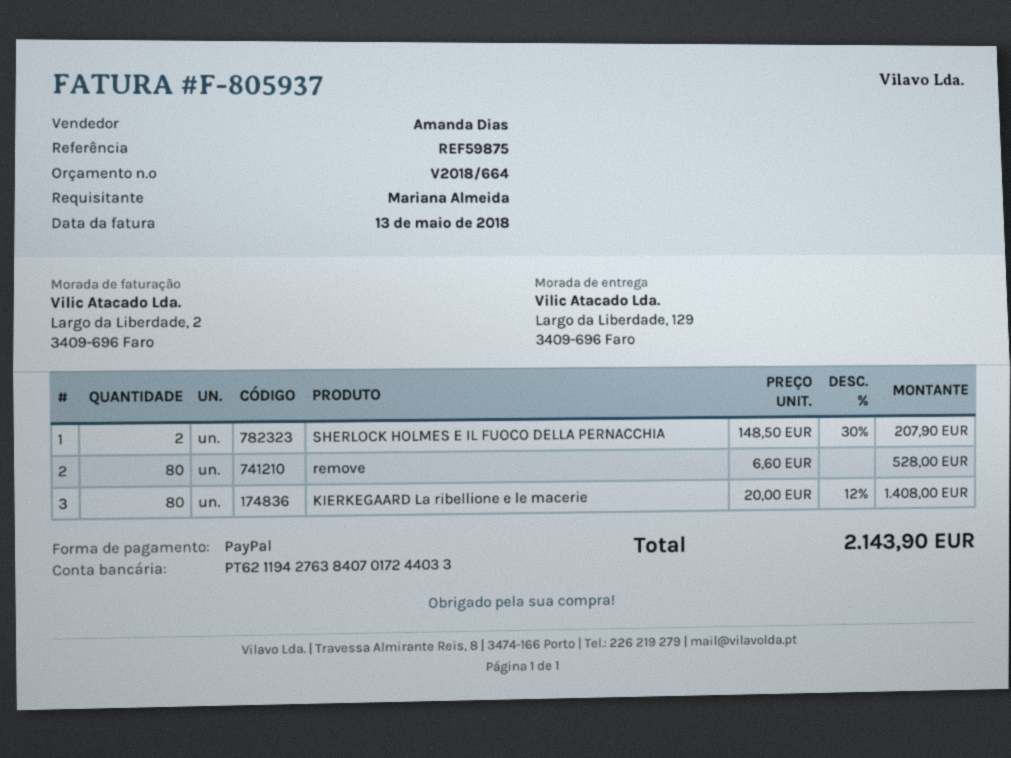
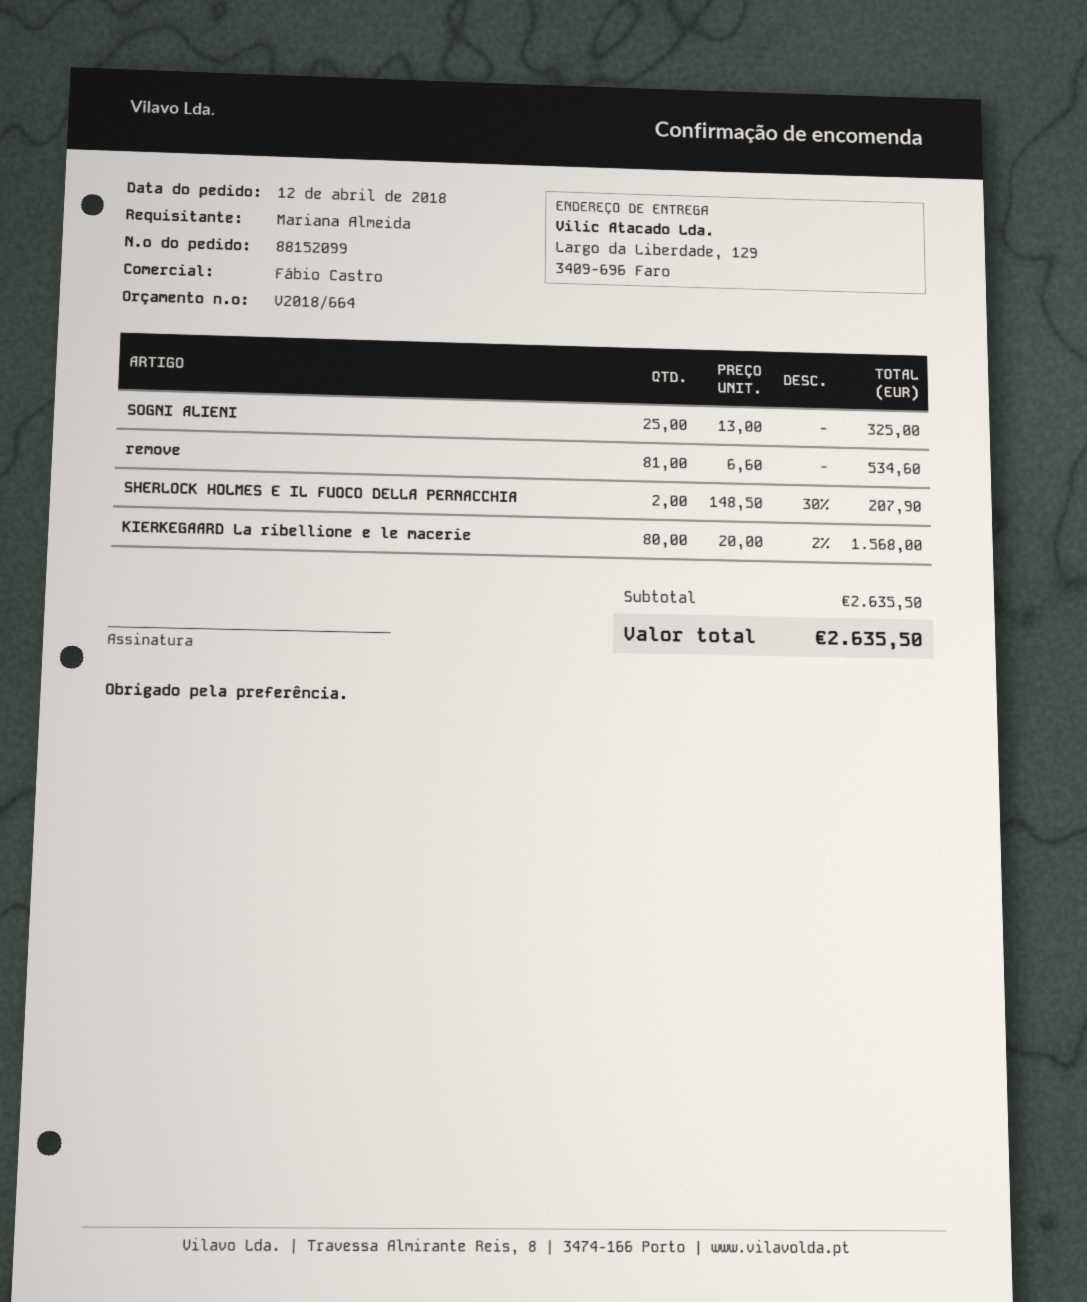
sales rep: Amanda Dias -> Fábio Castro
remove: 80 x 6.60 = 528.00 -> 81 x 6.60 = 534.60
KIERKEGAARD La ribellione e le macerie: 80 x 20.00 - 12% = 1408.00 -> 80 x 20.00 - 2% = 1568.00
SOGNI ALIENI: none -> 25 x 13.00 = 325.00
total: 2143.90 -> 2635.50

